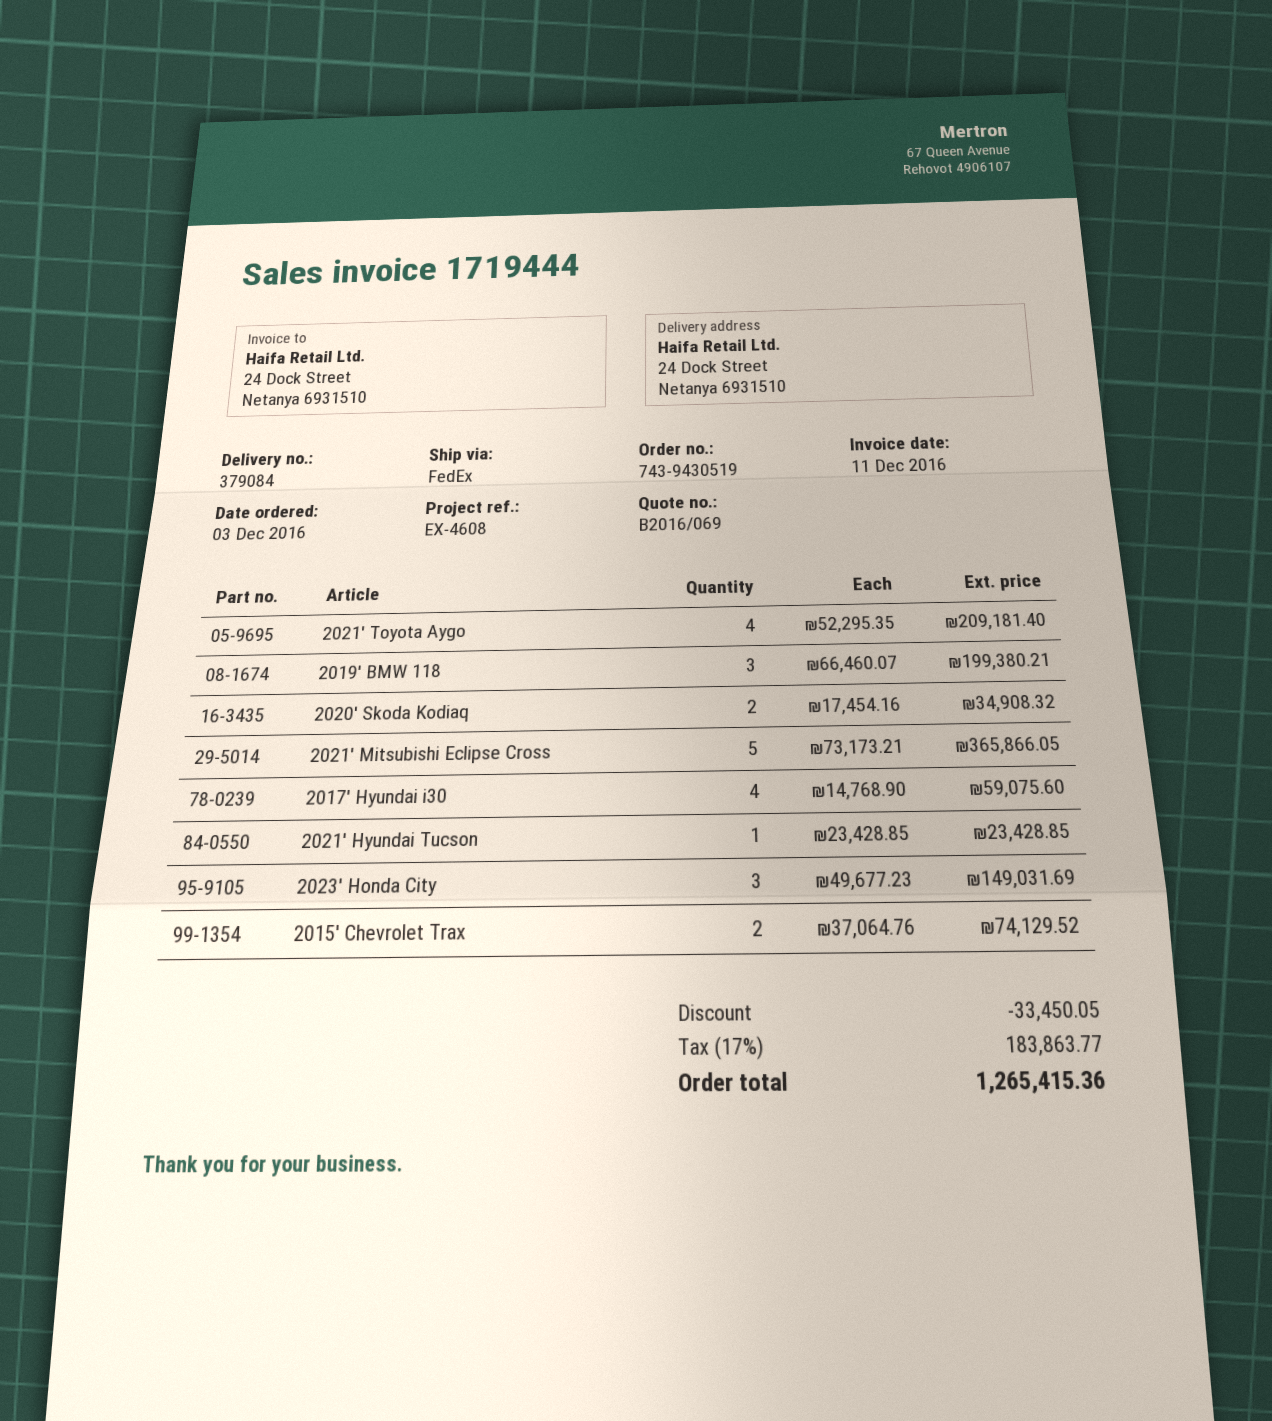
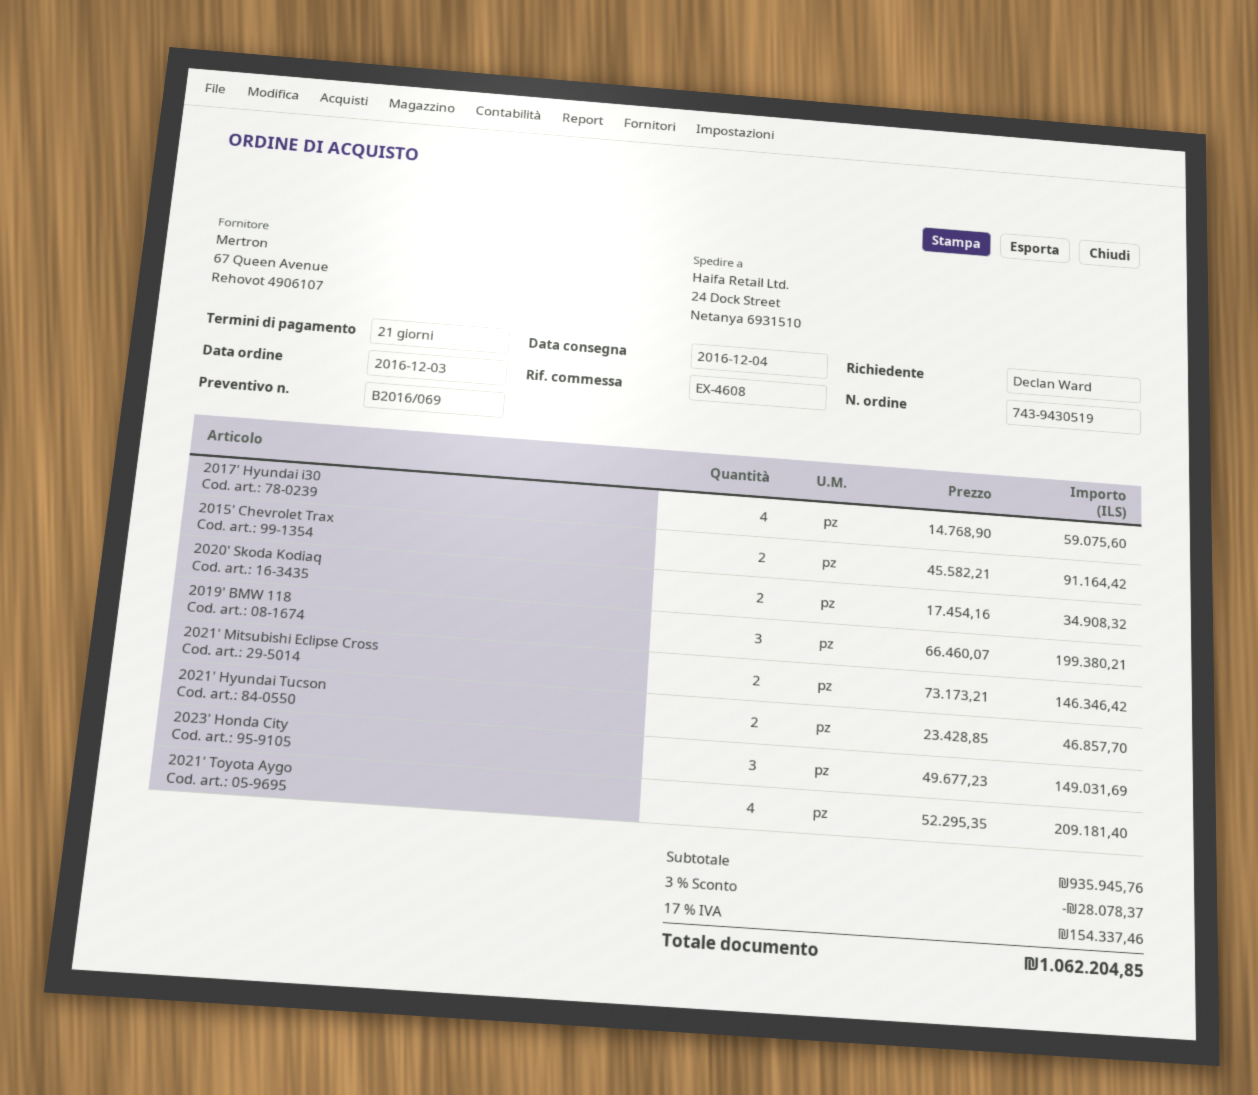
2021' Mitsubishi Eclipse Cross: 5 x 73173.21 = 365866.05 -> 2 x 73173.21 = 146346.42
2021' Hyundai Tucson: 1 x 23428.85 = 23428.85 -> 2 x 23428.85 = 46857.70
2015' Chevrolet Trax: 2 x 37064.76 = 74129.52 -> 2 x 45582.21 = 91164.42
discount: 33450.05 -> 28078.37
tax: 17% = 183863.77 -> 17% = 154337.46
total: 1265415.36 -> 1062204.85

